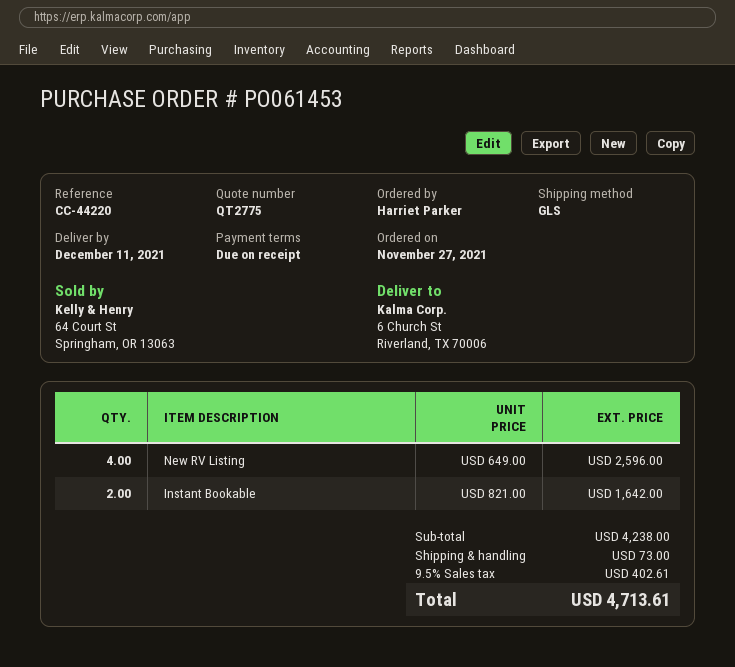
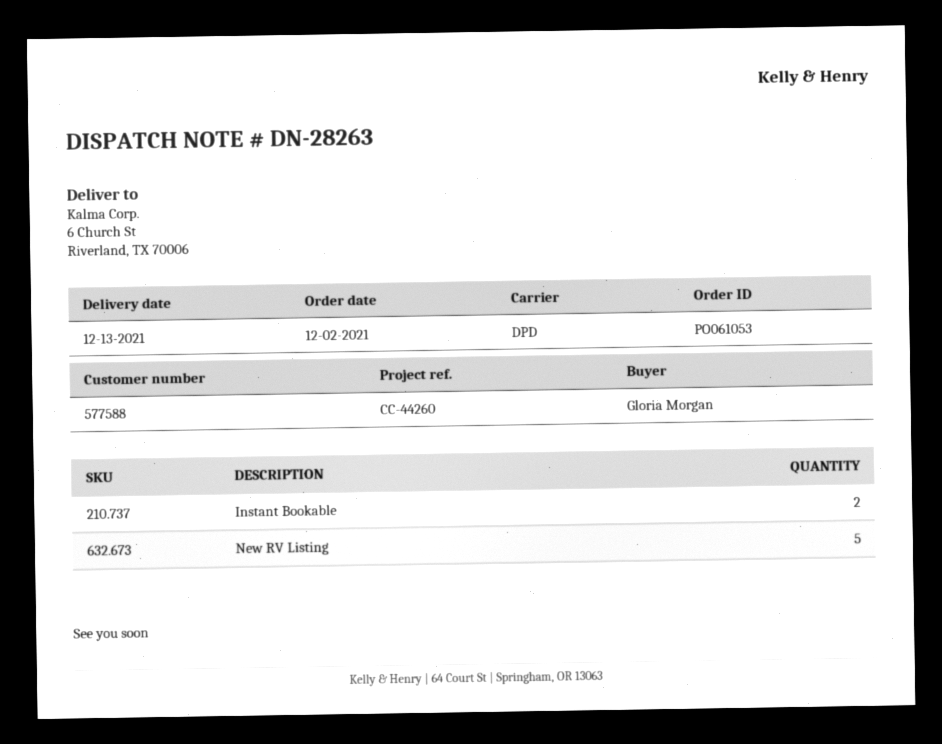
order number: PO061453 -> PO061053
order date: 2021-11-27 -> 2021-12-02
delivery date: 2021-12-11 -> 2021-12-13
reference: CC-44220 -> CC-44260
ordered by: Harriet Parker -> Gloria Morgan
shipping method: GLS -> DPD
New RV Listing: 4 -> 5

